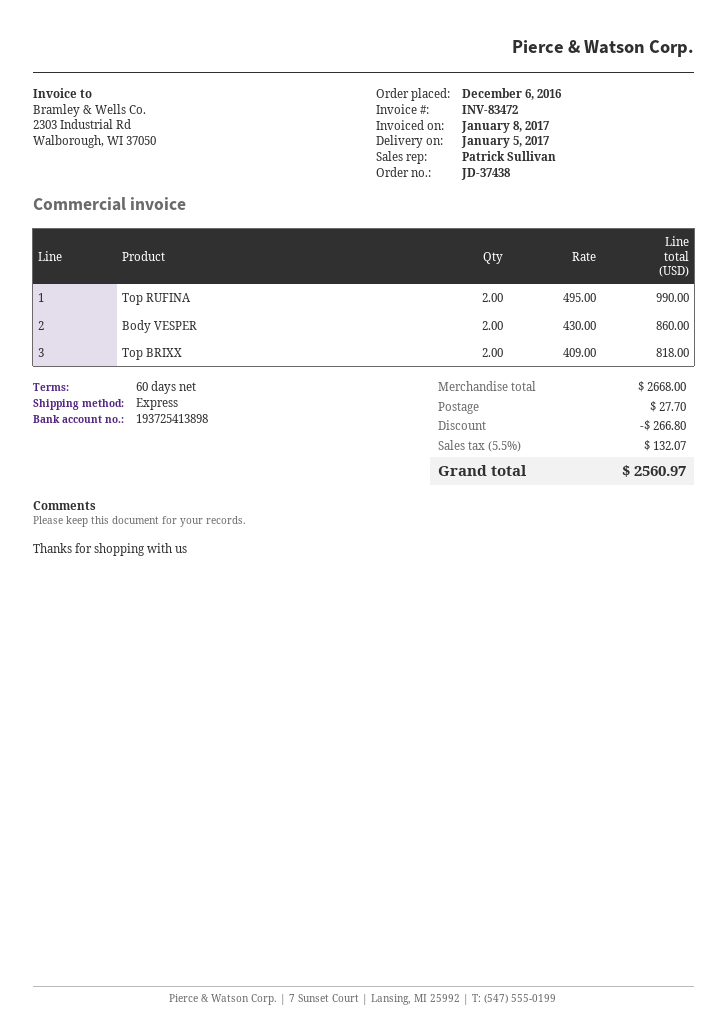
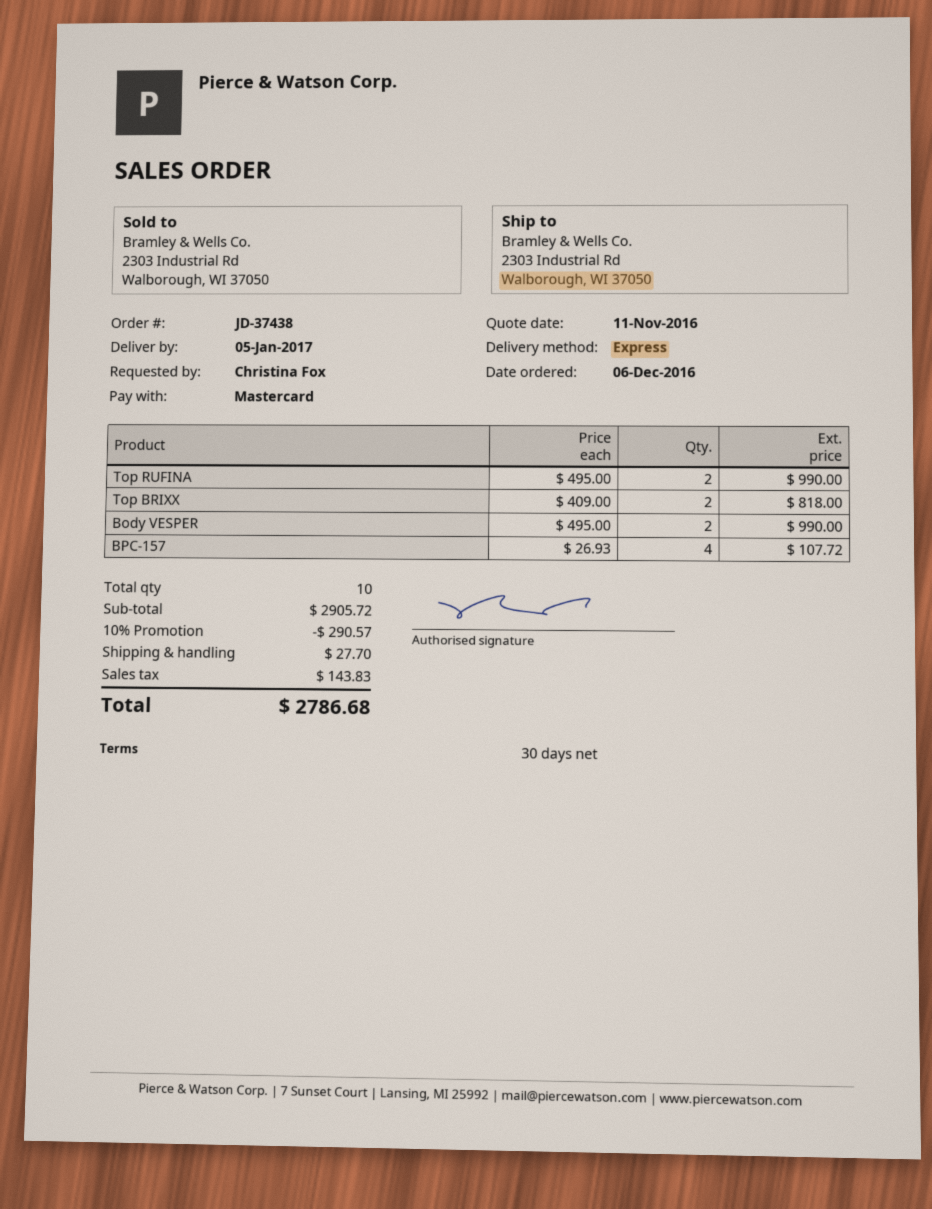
payment terms: 60 days -> 30 days
Body VESPER: 2 x 430.00 = 860.00 -> 2 x 495.00 = 990.00
BPC-157: none -> 4 x 26.93 = 107.72
subtotal: 2668.00 -> 2905.72
discount: 266.80 -> 290.57
tax: 132.07 -> 143.83
total: 2560.97 -> 2786.68

